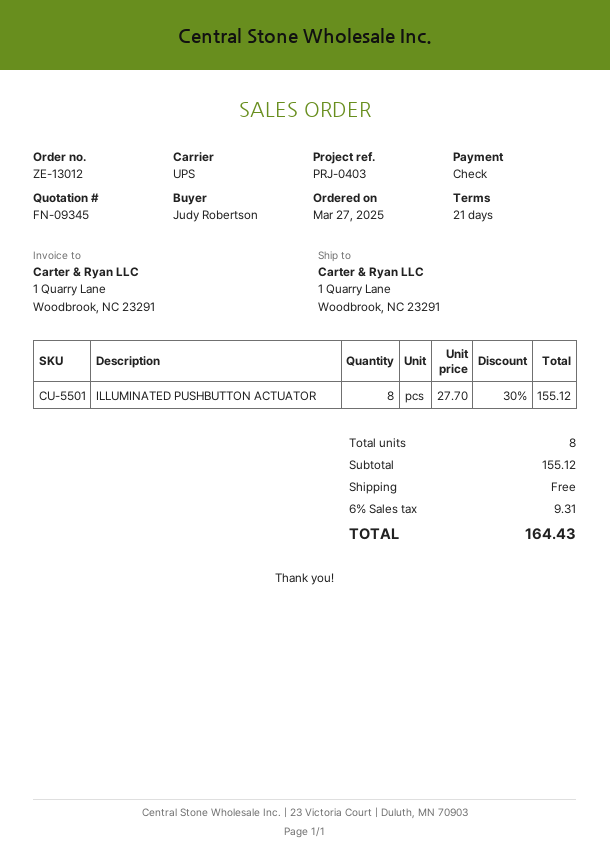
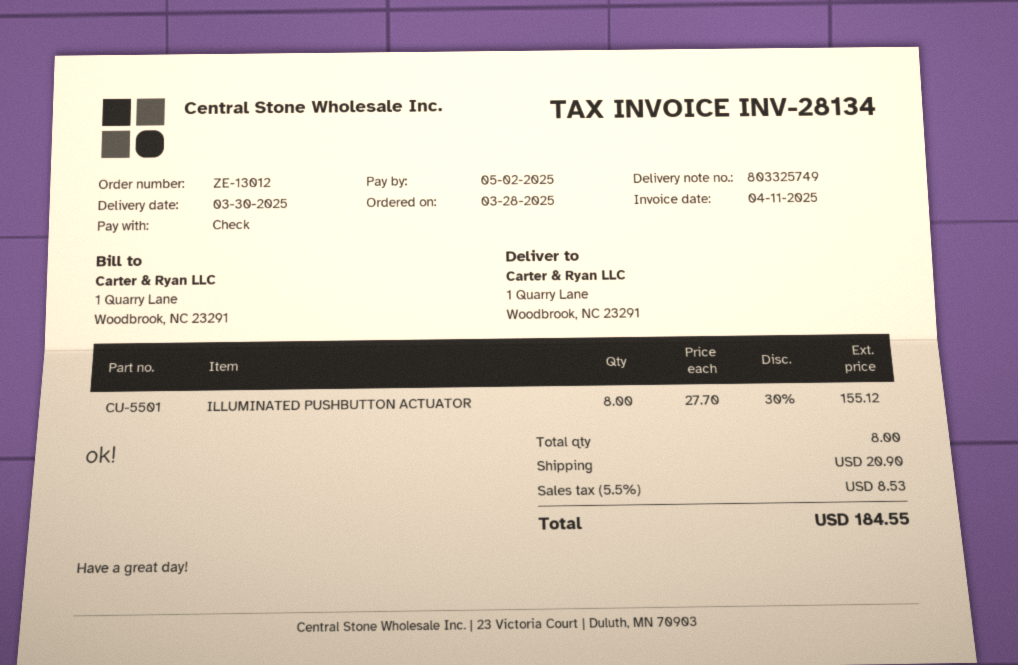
order date: 2025-03-27 -> 2025-03-28
shipping: 0.00 -> 20.90
tax: 6% = 9.31 -> 5.5% = 8.53
total: 164.43 -> 184.55

